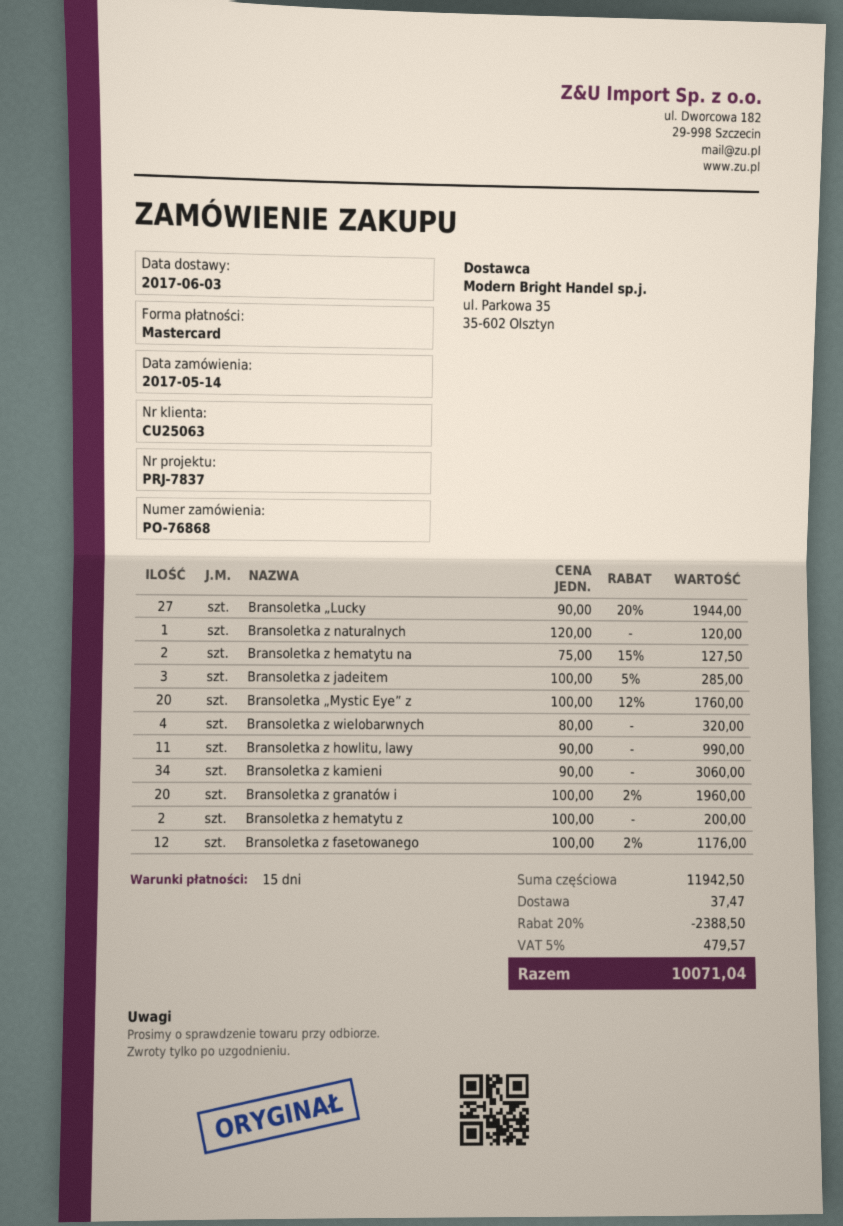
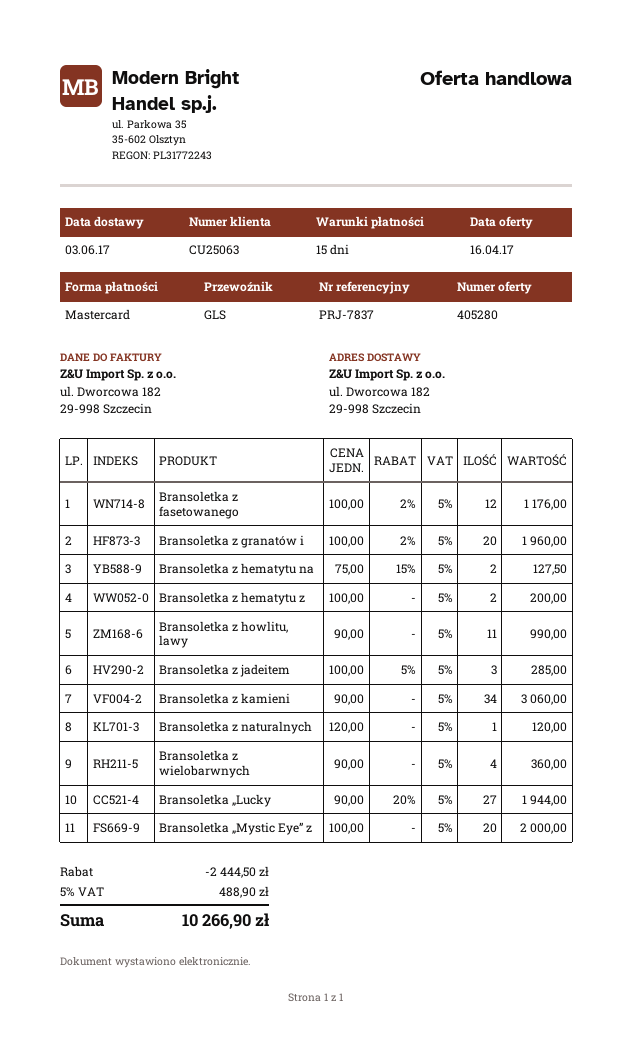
Bransoletka „Mystic Eye” z: 20 x 100.00 - 12% = 1760.00 -> 20 x 100.00 = 2000.00
Bransoletka z wielobarwnych: 4 x 80.00 = 320.00 -> 4 x 90.00 = 360.00
discount: 2388.50 -> 2444.50
shipping: 37.47 -> none
tax: 5% = 479.57 -> 5% = 488.90
total: 10071.04 -> 10266.90

